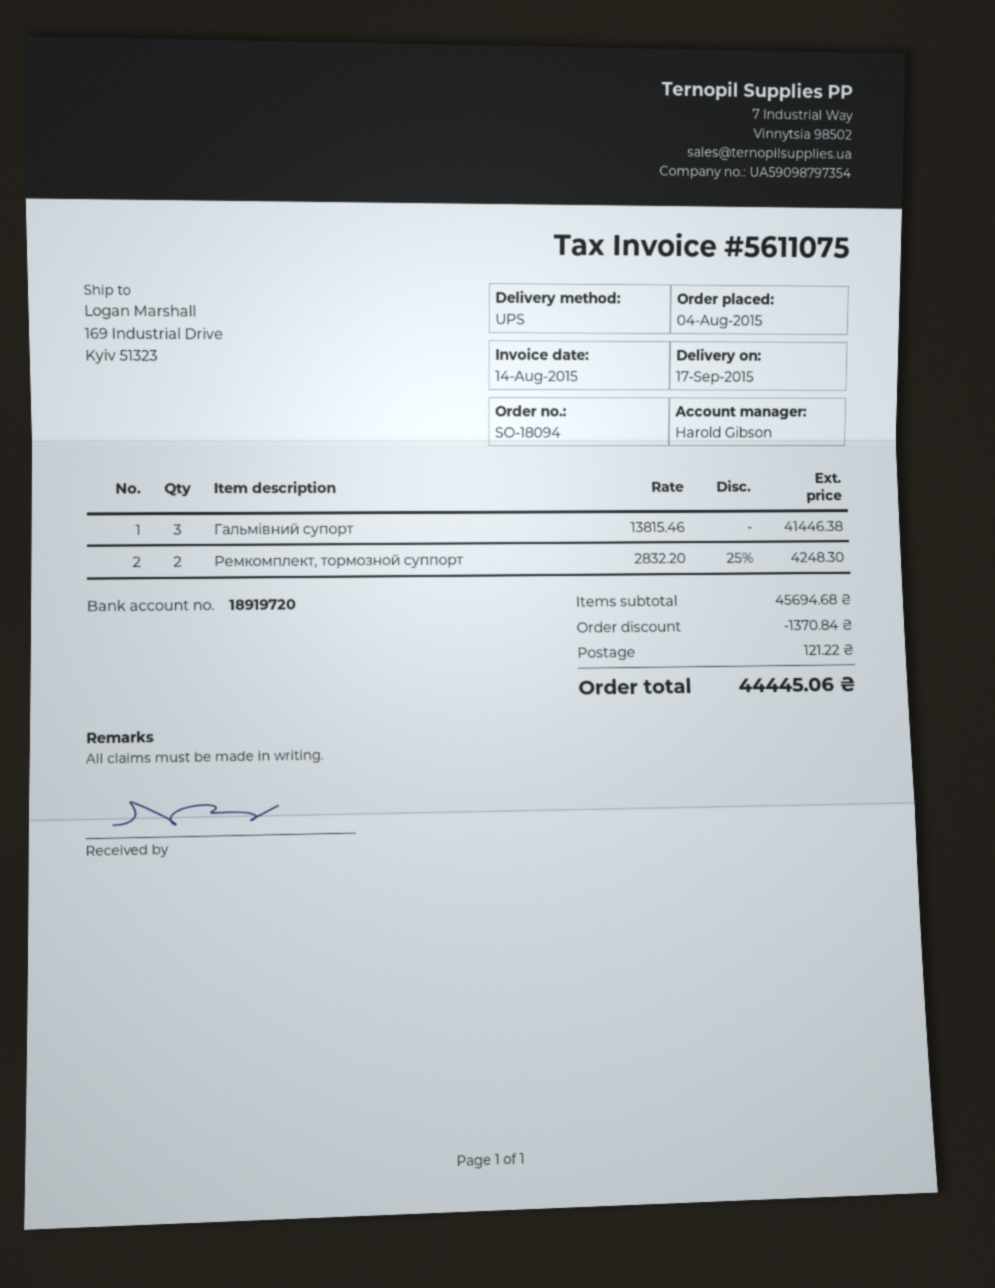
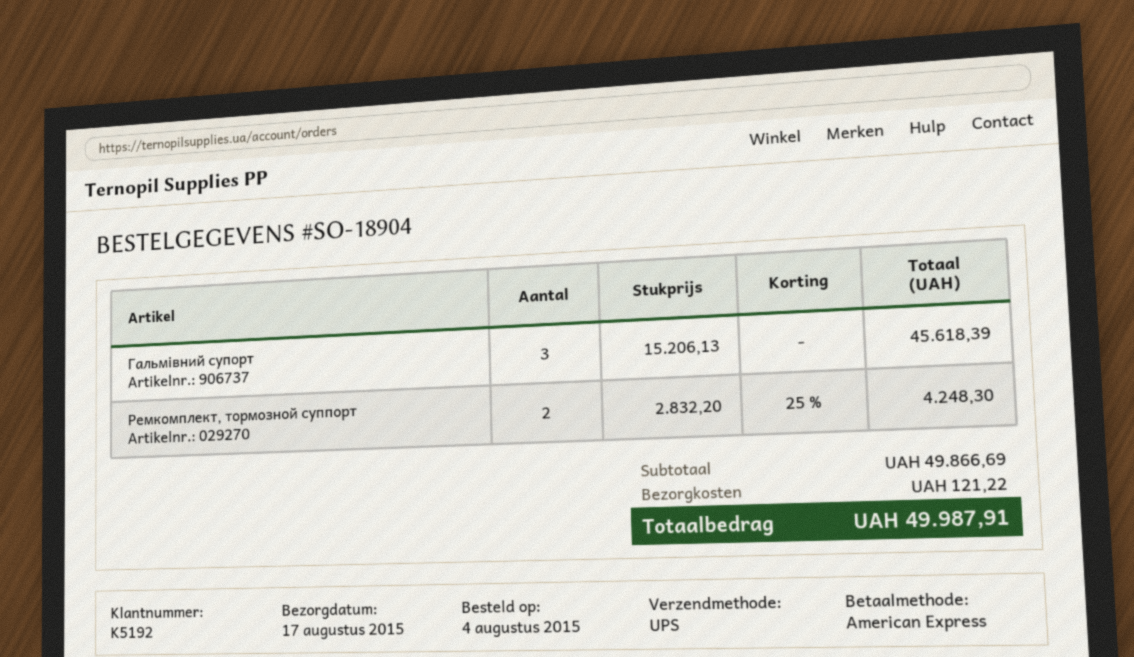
order number: SO-18094 -> SO-18904
delivery date: 2015-09-17 -> 2015-08-17
Гальмівний супорт: 3 x 13815.46 = 41446.38 -> 3 x 15206.13 = 45618.39
subtotal: 45694.68 -> 49866.69
discount: 1370.84 -> none
total: 44445.06 -> 49987.91

